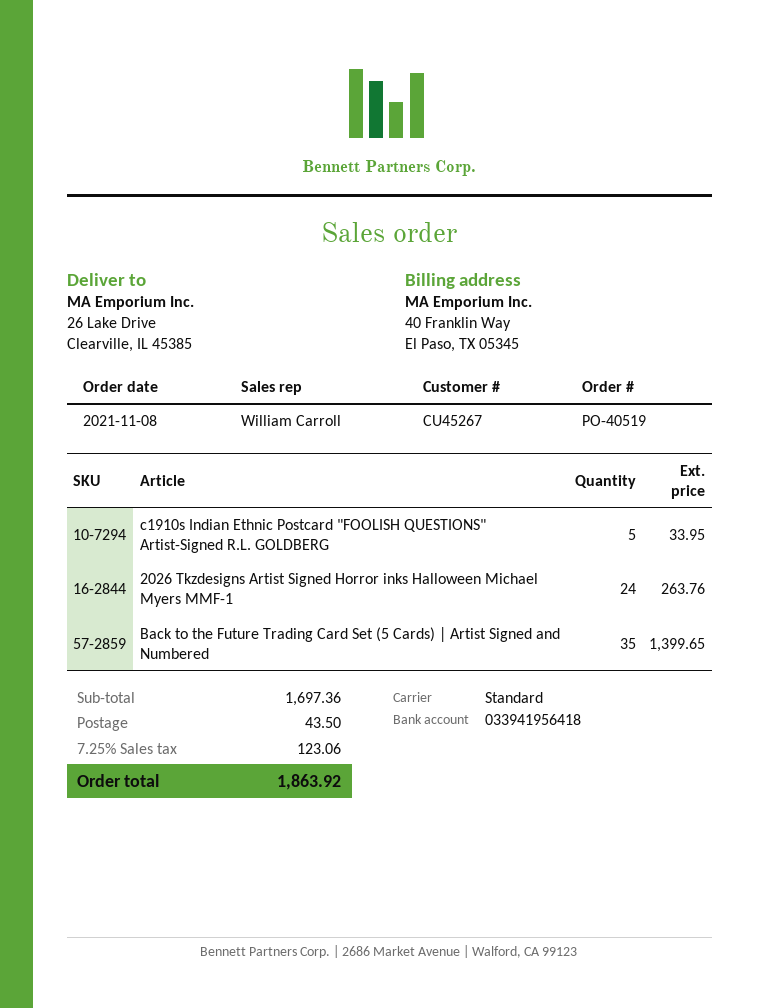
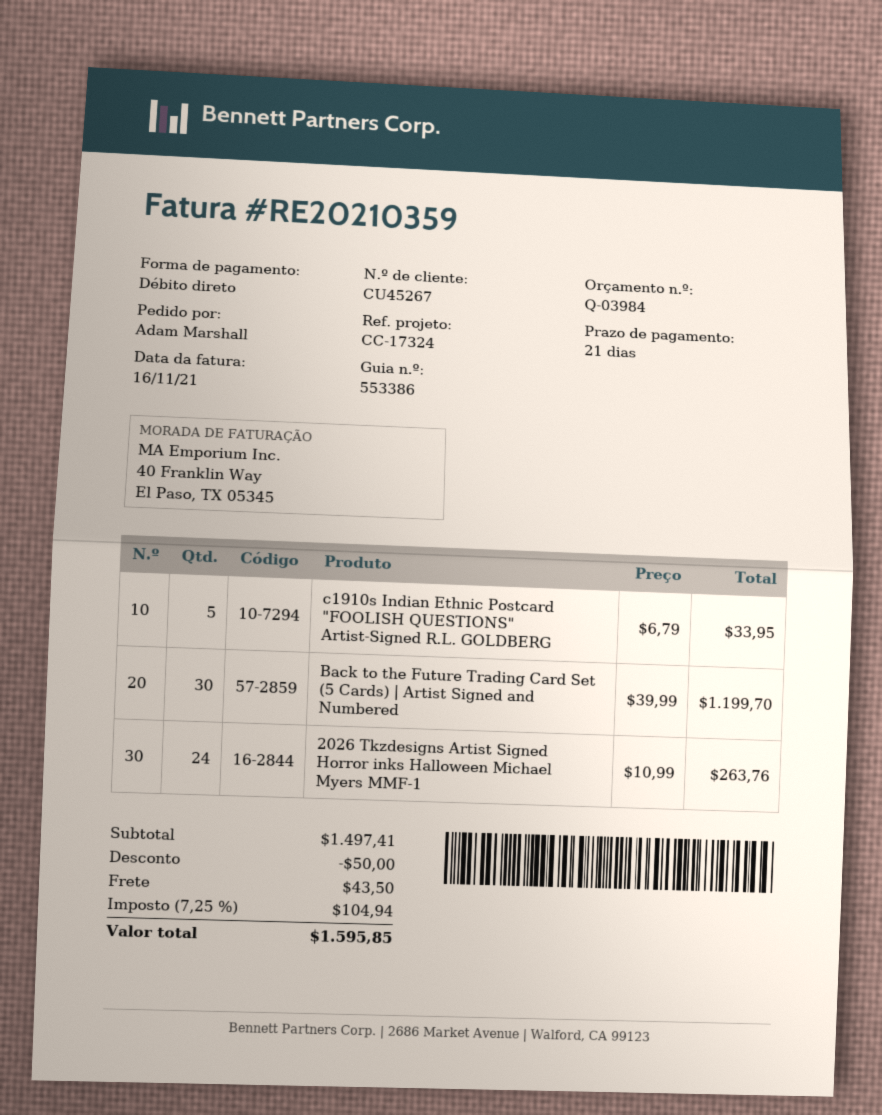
Back to the Future Trading Card Set (5 Cards) | Artist Signed and Numbered: 35 for 1399.65 -> 30 for 1199.70
subtotal: 1697.36 -> 1497.41
discount: none -> 50.00
tax: 7.25% = 123.06 -> 7.25% = 104.94
total: 1863.92 -> 1595.85

